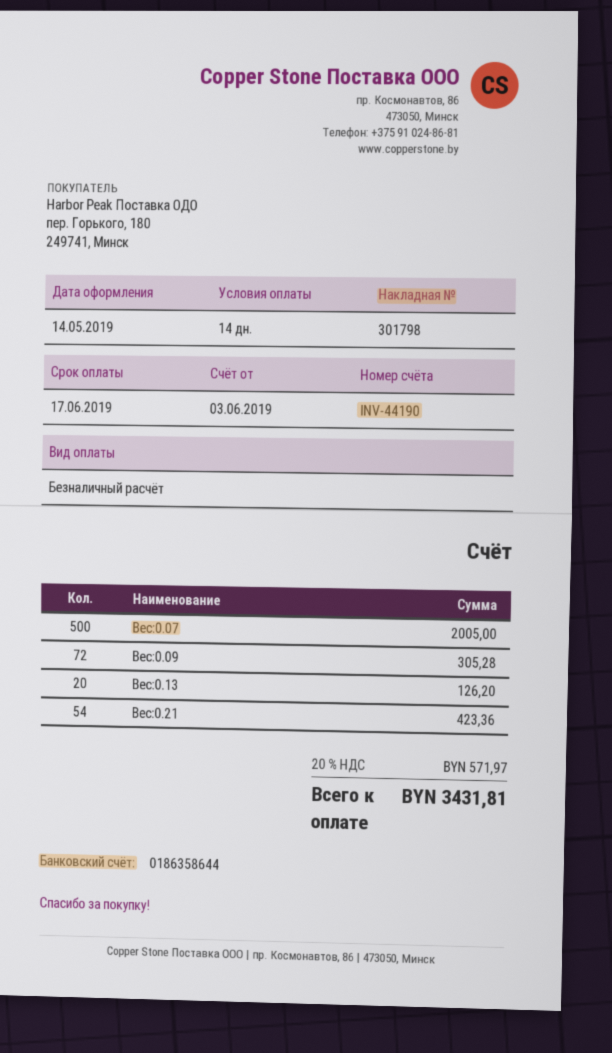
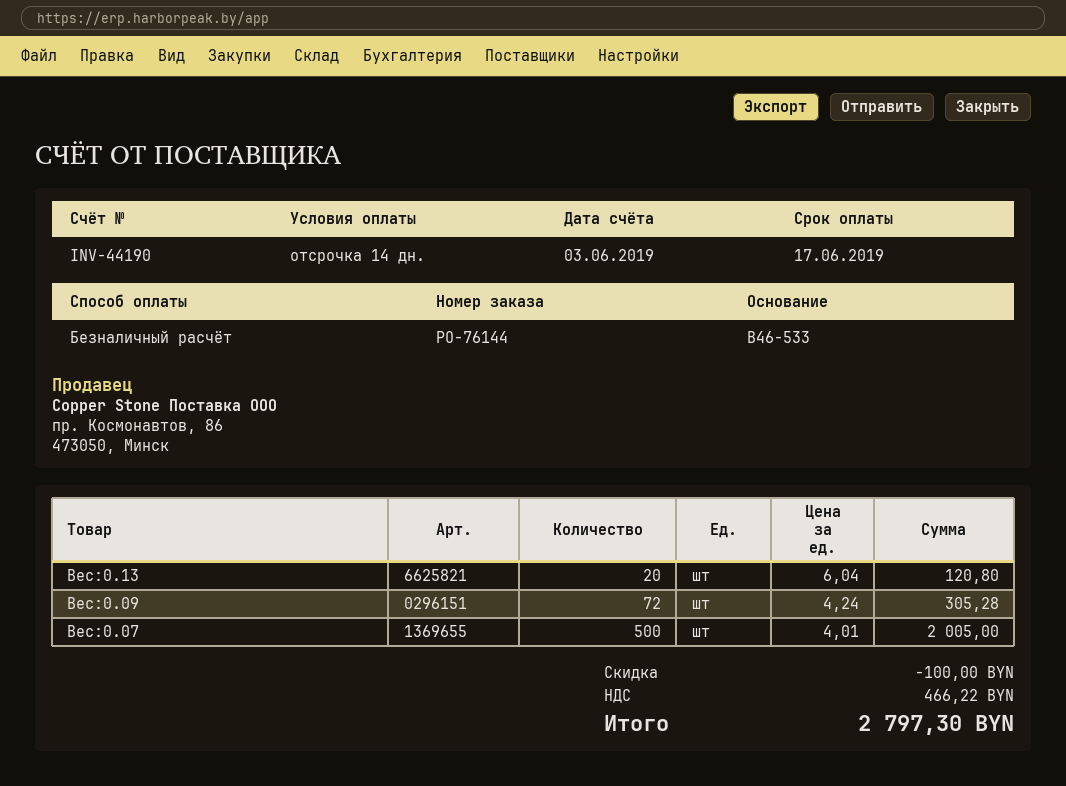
Вес:0.13: 20 for 126.20 -> 20 for 120.80
Вес:0.21: 54 for 423.36 -> none
discount: none -> 100.00
tax: 571.97 -> 466.22
total: 3431.81 -> 2797.30

